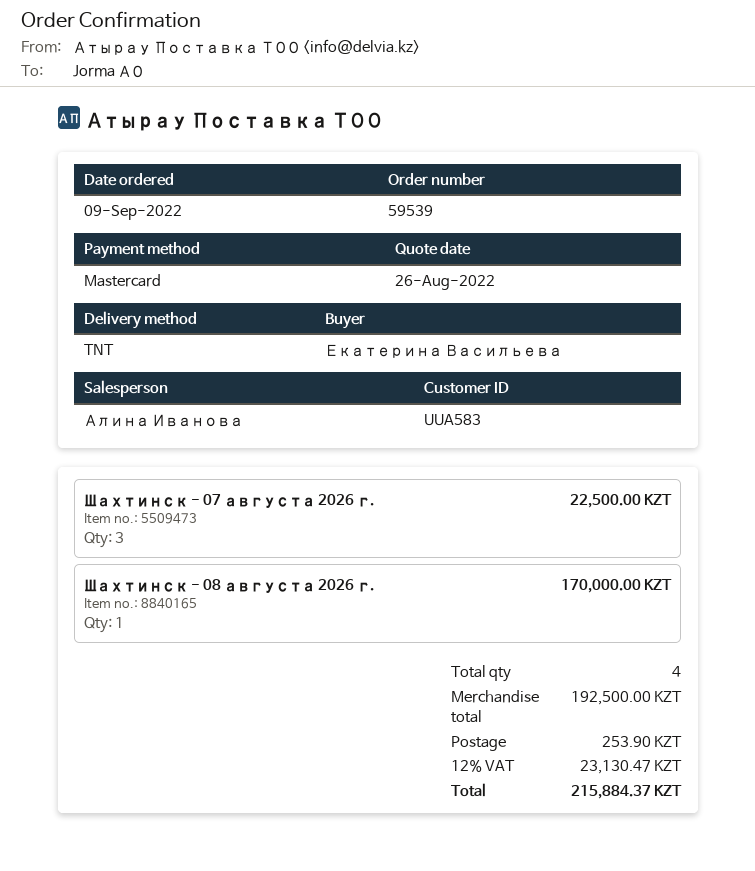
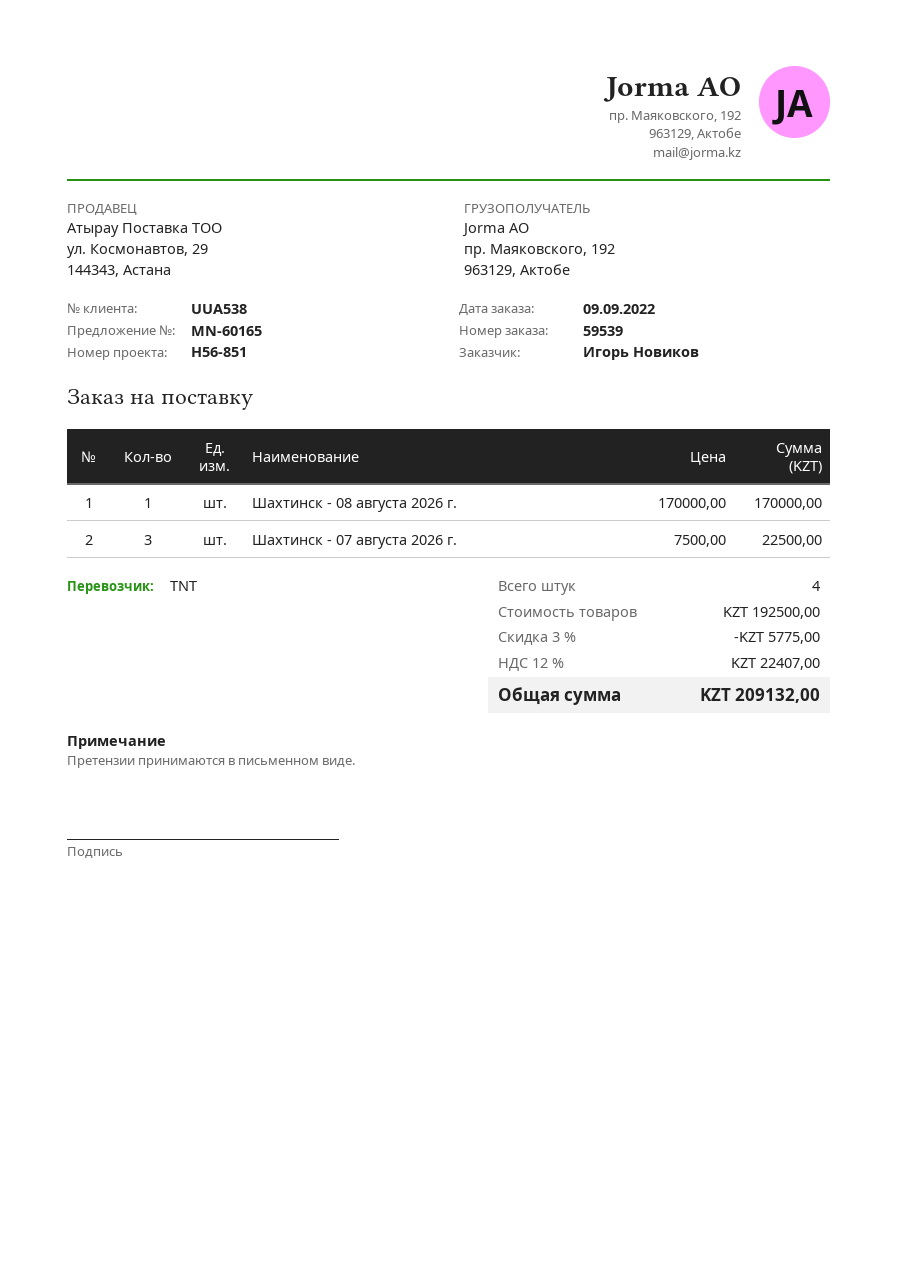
customer number: UUA583 -> UUA538
ordered by: Екатерина Васильева -> Игорь Новиков
discount: none -> 3% = 5775.00
shipping: 253.90 -> none
tax: 12% = 23130.47 -> 12% = 22407.00
total: 215884.37 -> 209132.00

